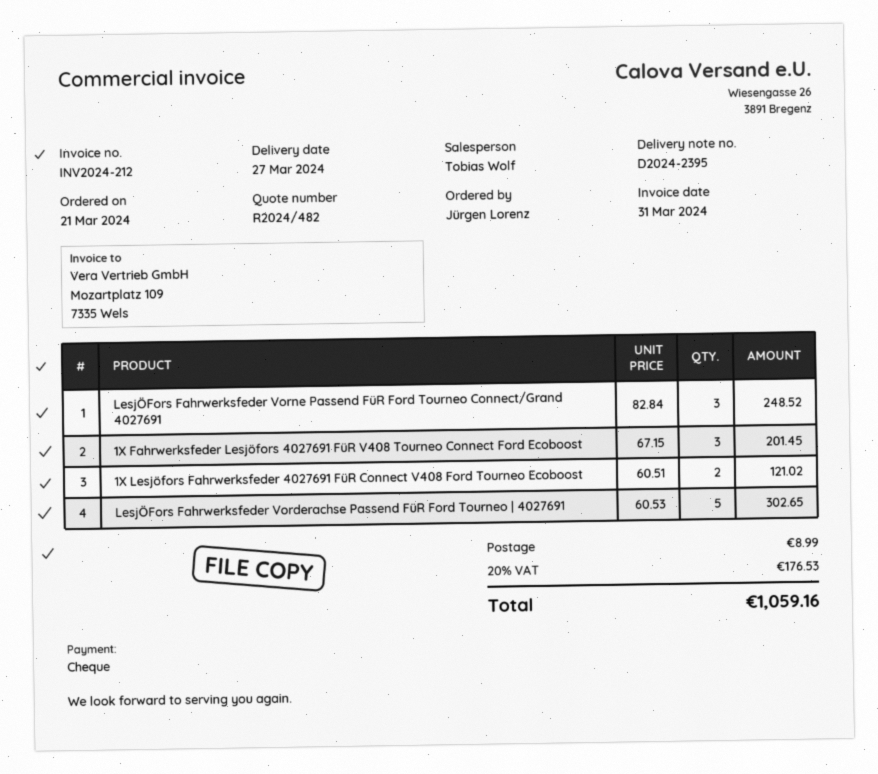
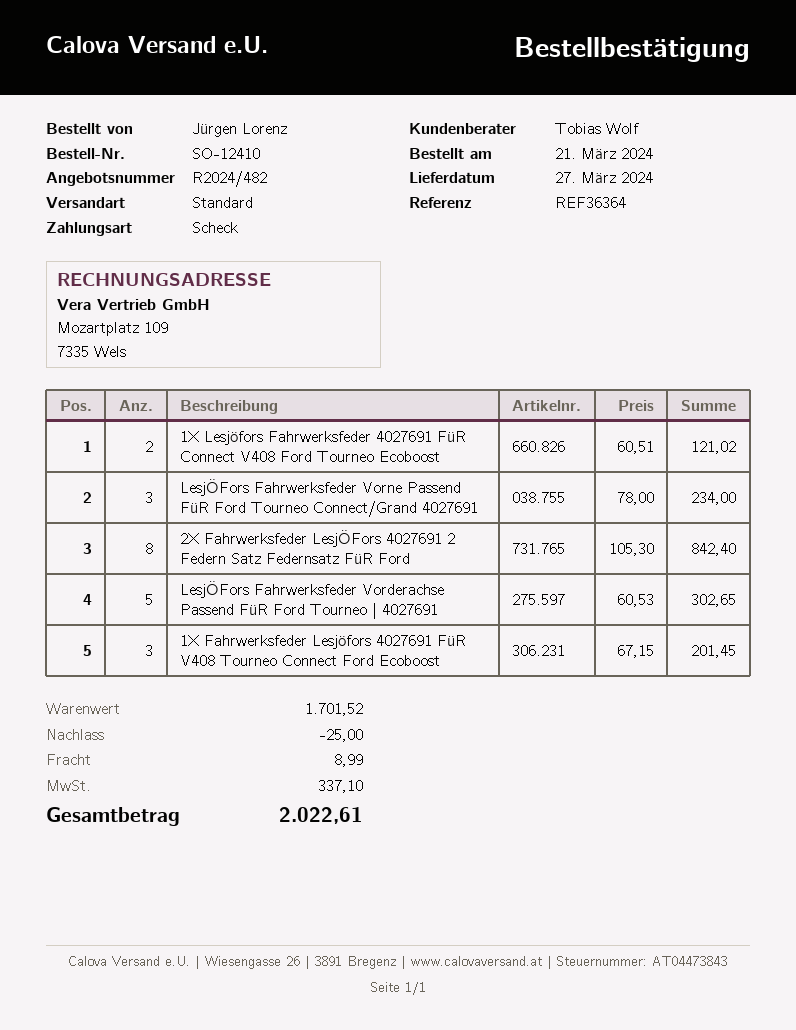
LesjÖFors Fahrwerksfeder Vorne Passend FüR Ford Tourneo Connect/Grand 4027691: 3 x 82.84 = 248.52 -> 3 x 78.00 = 234.00
2X Fahrwerksfeder LesjÖFors 4027691 2 Federn Satz Federnsatz FüR Ford: none -> 8 x 105.30 = 842.40
discount: none -> 25.00
tax: 176.53 -> 337.10
total: 1059.16 -> 2022.61

